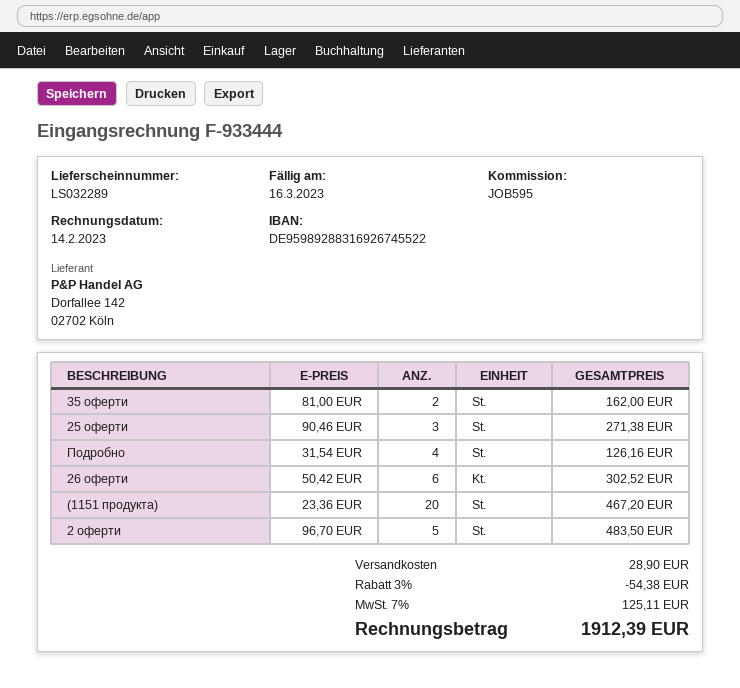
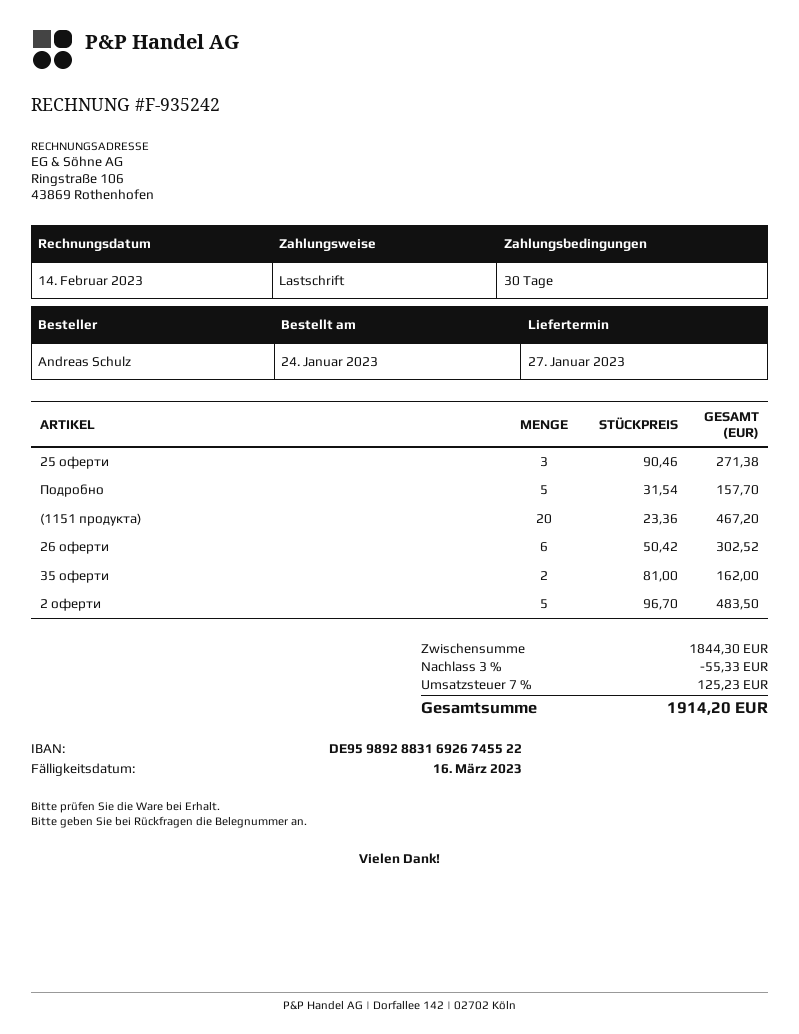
invoice number: F-933444 -> F-935242
Подробно: 4 x 31.54 = 126.16 -> 5 x 31.54 = 157.70
discount: 3% = 54.38 -> 3% = 55.33
shipping: 28.90 -> none
tax: 7% = 125.11 -> 7% = 125.23
total: 1912.39 -> 1914.20

